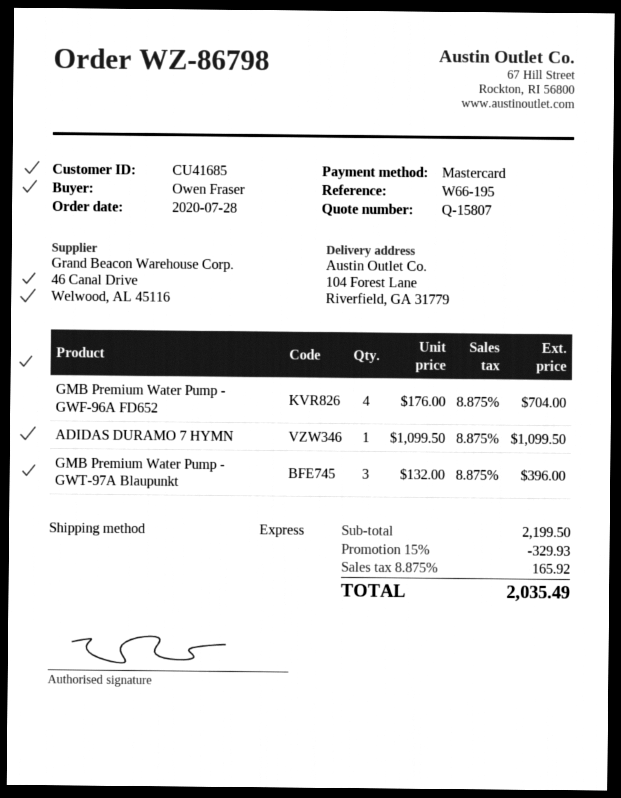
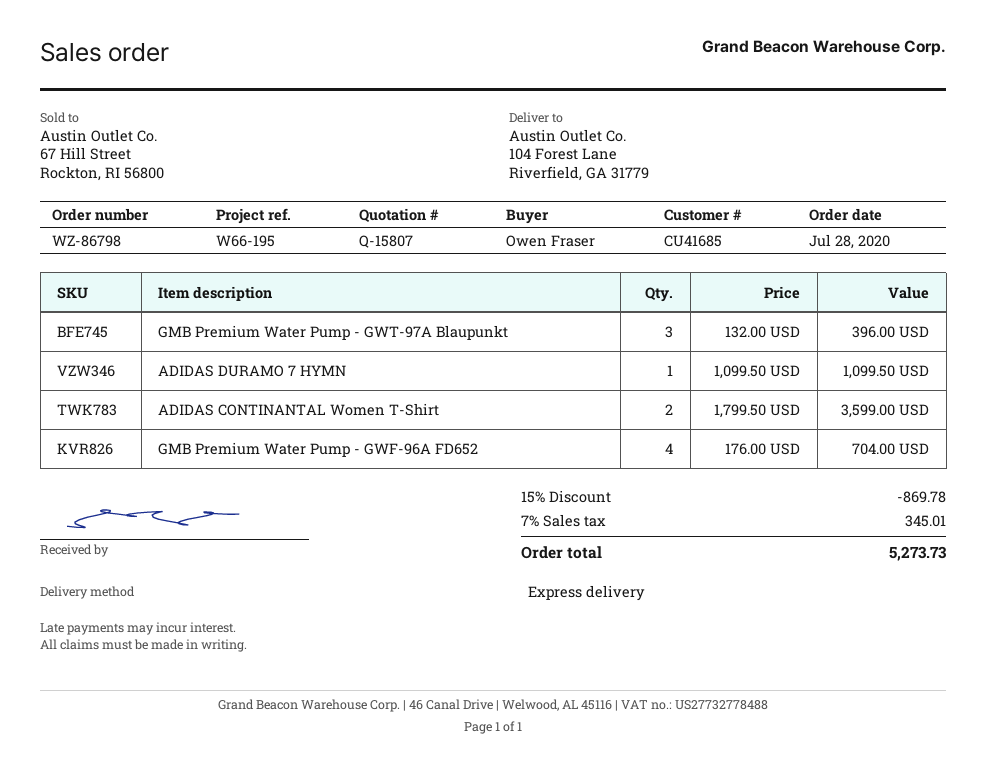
ADIDAS CONTINANTAL Women T-Shirt: none -> 2 x 1799.50 = 3599.00
discount: 15% = 329.93 -> 15% = 869.78
tax: 8.875% = 165.92 -> 7% = 345.01
total: 2035.49 -> 5273.73

